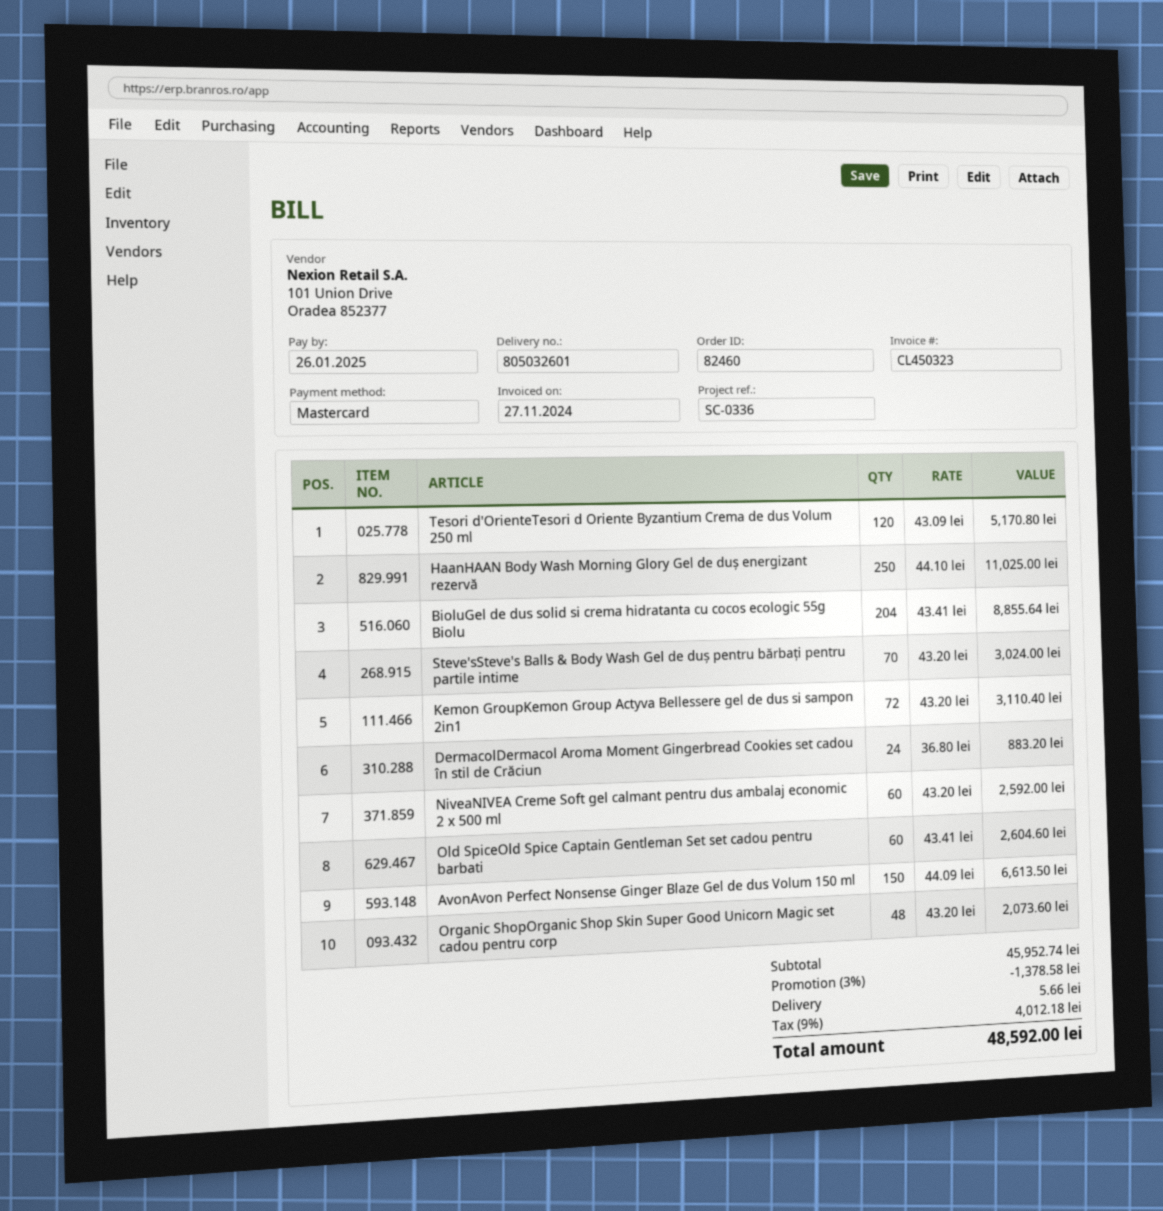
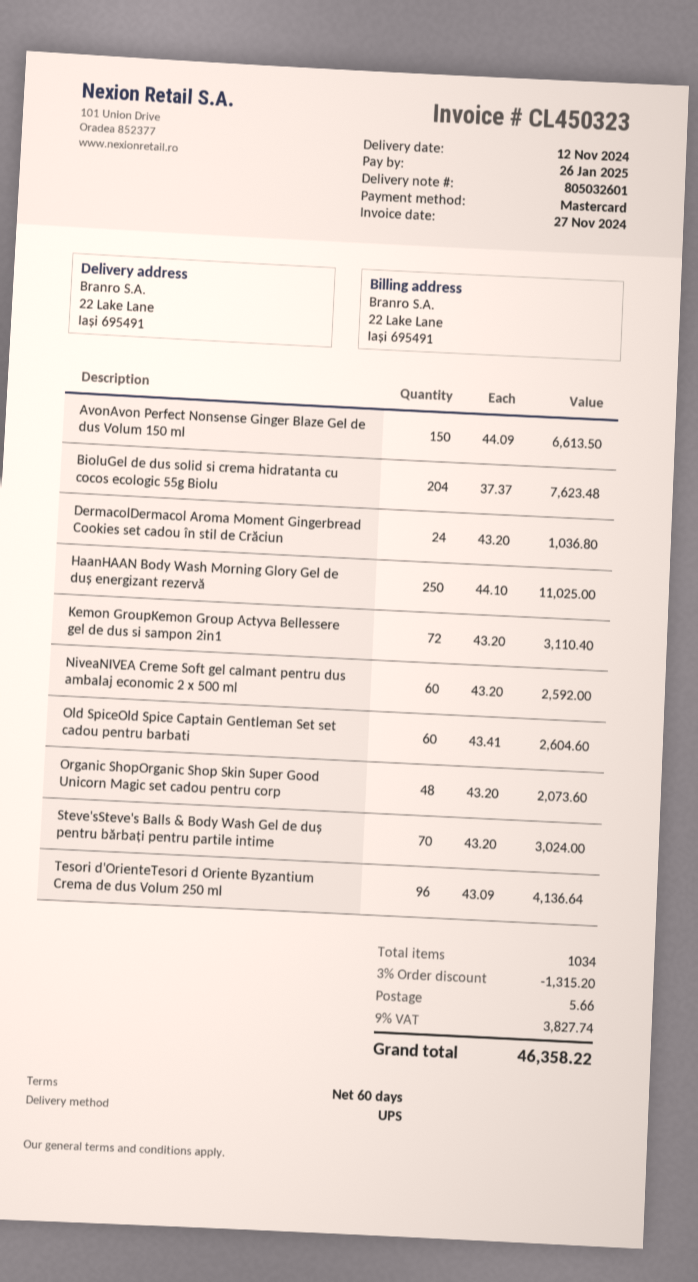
Tesori d'OrienteTesori d Oriente Byzantium Crema de dus Volum 250 ml: 120 x 43.09 = 5170.80 -> 96 x 43.09 = 4136.64
BioluGel de dus solid si crema hidratanta cu cocos ecologic 55g Biolu: 204 x 43.41 = 8855.64 -> 204 x 37.37 = 7623.48
DermacolDermacol Aroma Moment Gingerbread Cookies set cadou în stil de Crăciun: 24 x 36.80 = 883.20 -> 24 x 43.20 = 1036.80
discount: 3% = 1378.58 -> 3% = 1315.20
tax: 9% = 4012.18 -> 9% = 3827.74
total: 48592.00 -> 46358.22

